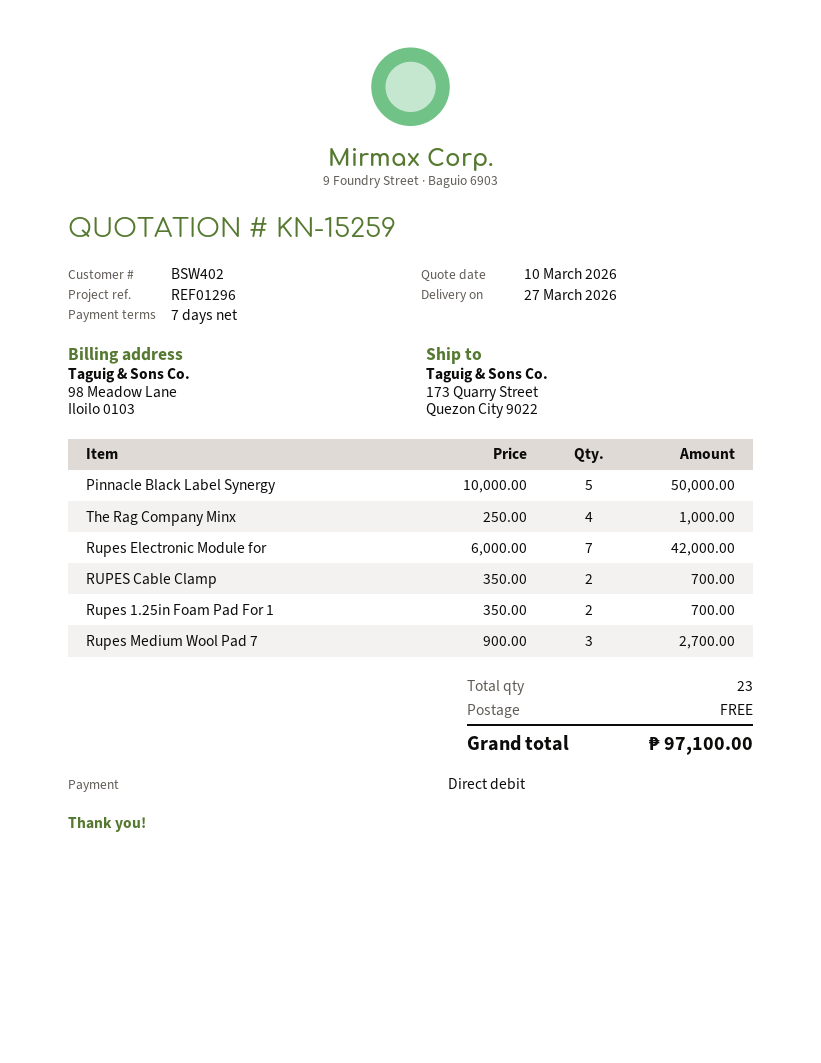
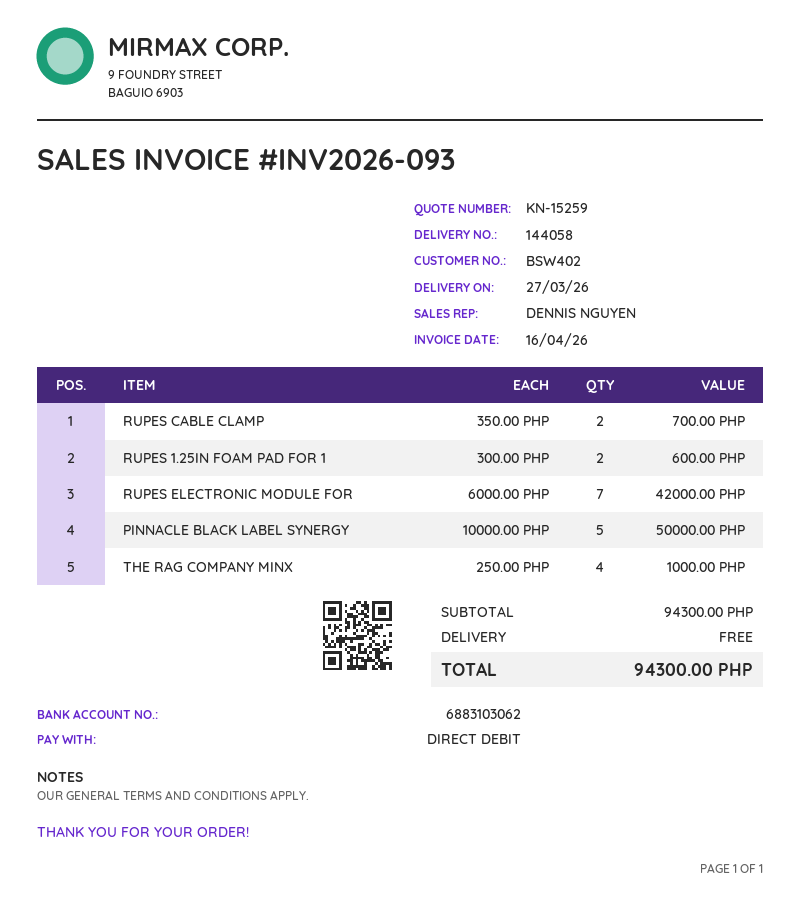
Rupes 1.25in Foam Pad For 1: 2 x 350.00 = 700.00 -> 2 x 300.00 = 600.00
Rupes Medium Wool Pad 7: 3 x 900.00 = 2700.00 -> none
total: 97100.00 -> 94300.00

